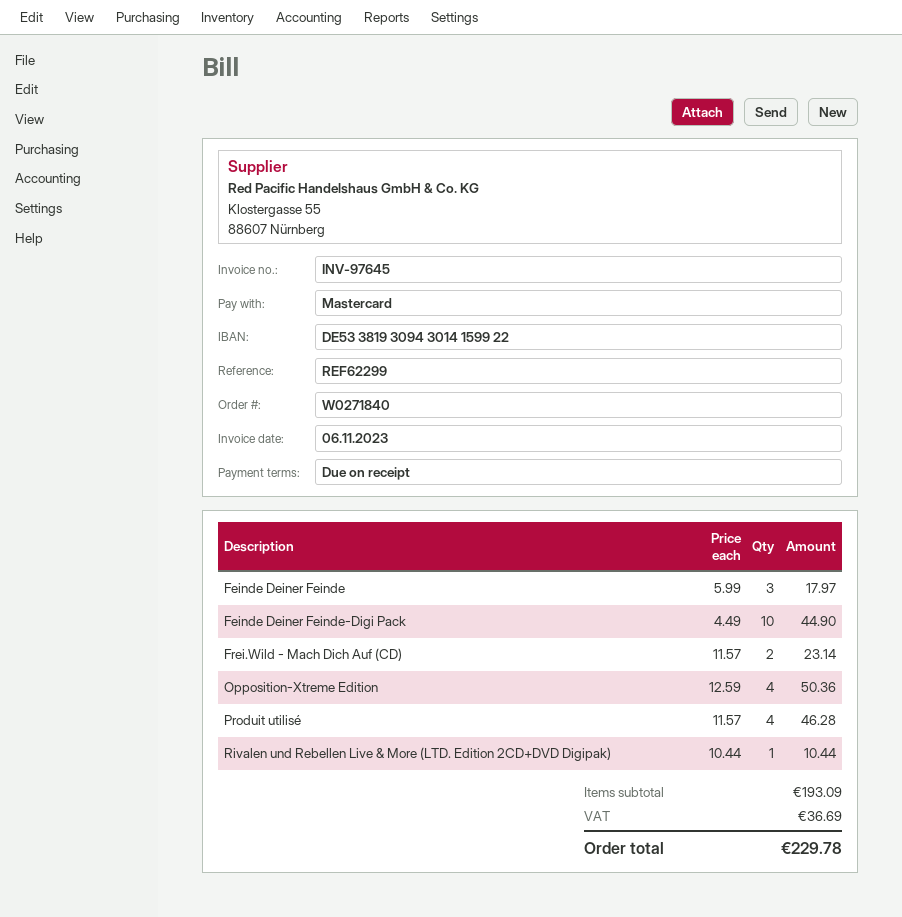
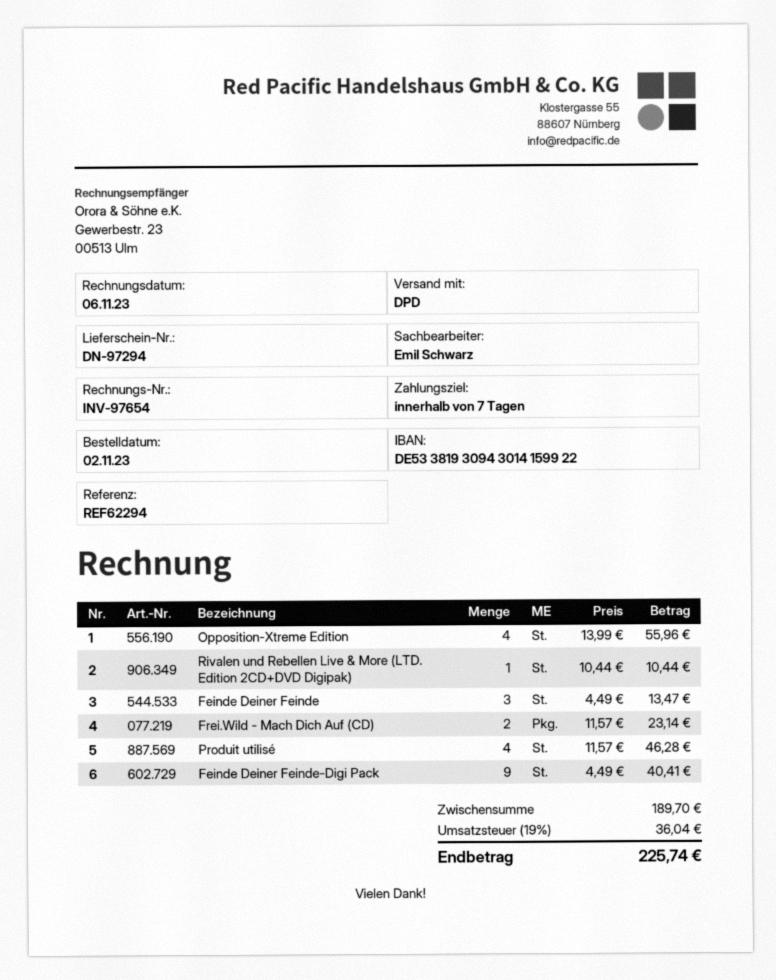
invoice number: INV-97645 -> INV-97654
payment terms: on receipt -> 7 days
reference: REF62299 -> REF62294
Feinde Deiner Feinde: 3 x 5.99 = 17.97 -> 3 x 4.49 = 13.47
Feinde Deiner Feinde-Digi Pack: 10 x 4.49 = 44.90 -> 9 x 4.49 = 40.41
Opposition-Xtreme Edition: 4 x 12.59 = 50.36 -> 4 x 13.99 = 55.96
subtotal: 193.09 -> 189.70
tax: 36.69 -> 36.04
total: 229.78 -> 225.74

